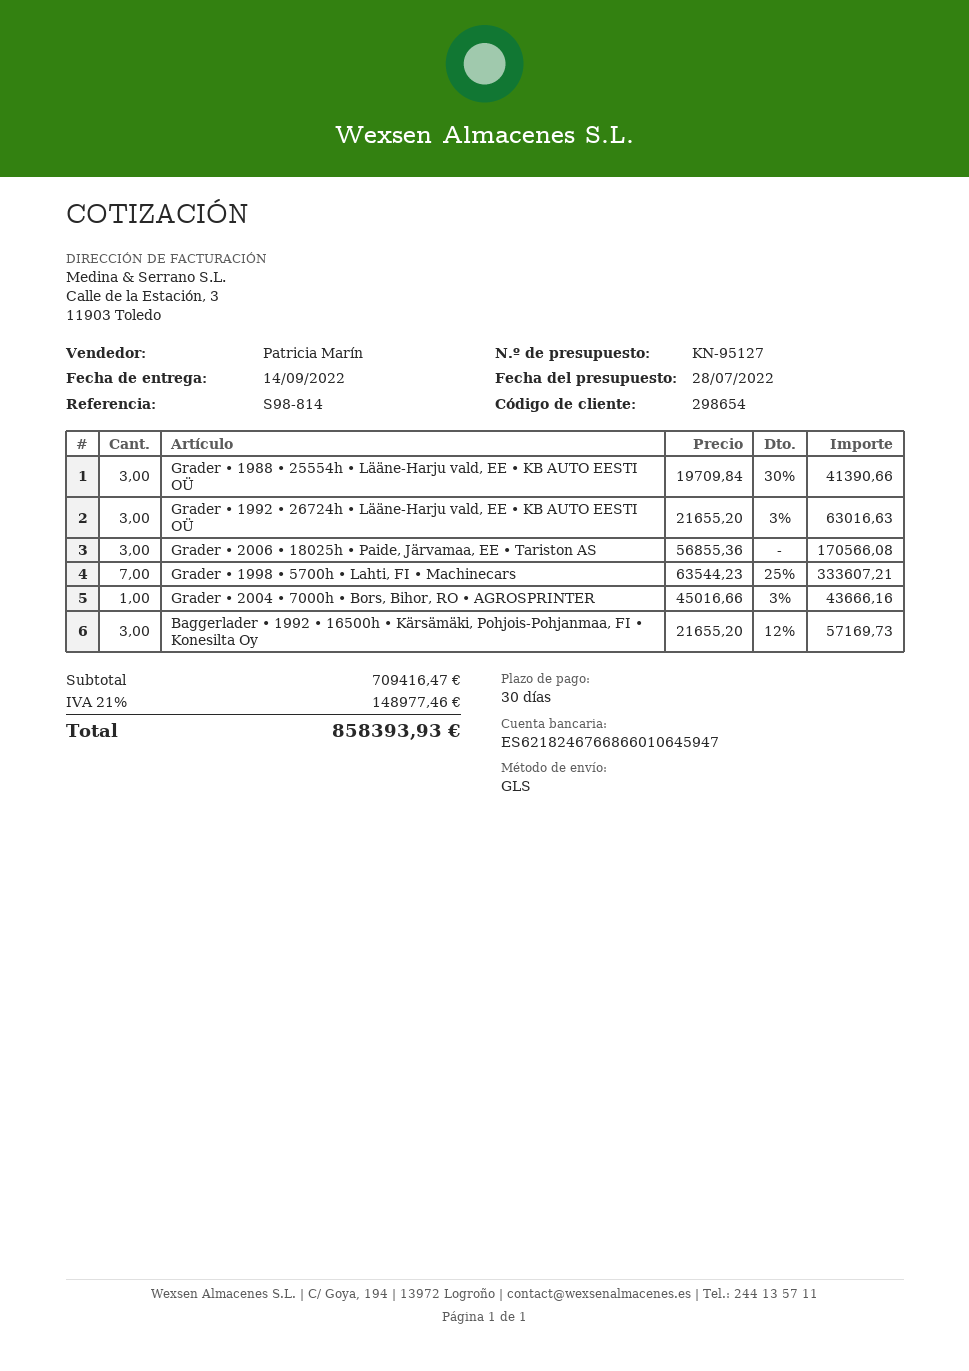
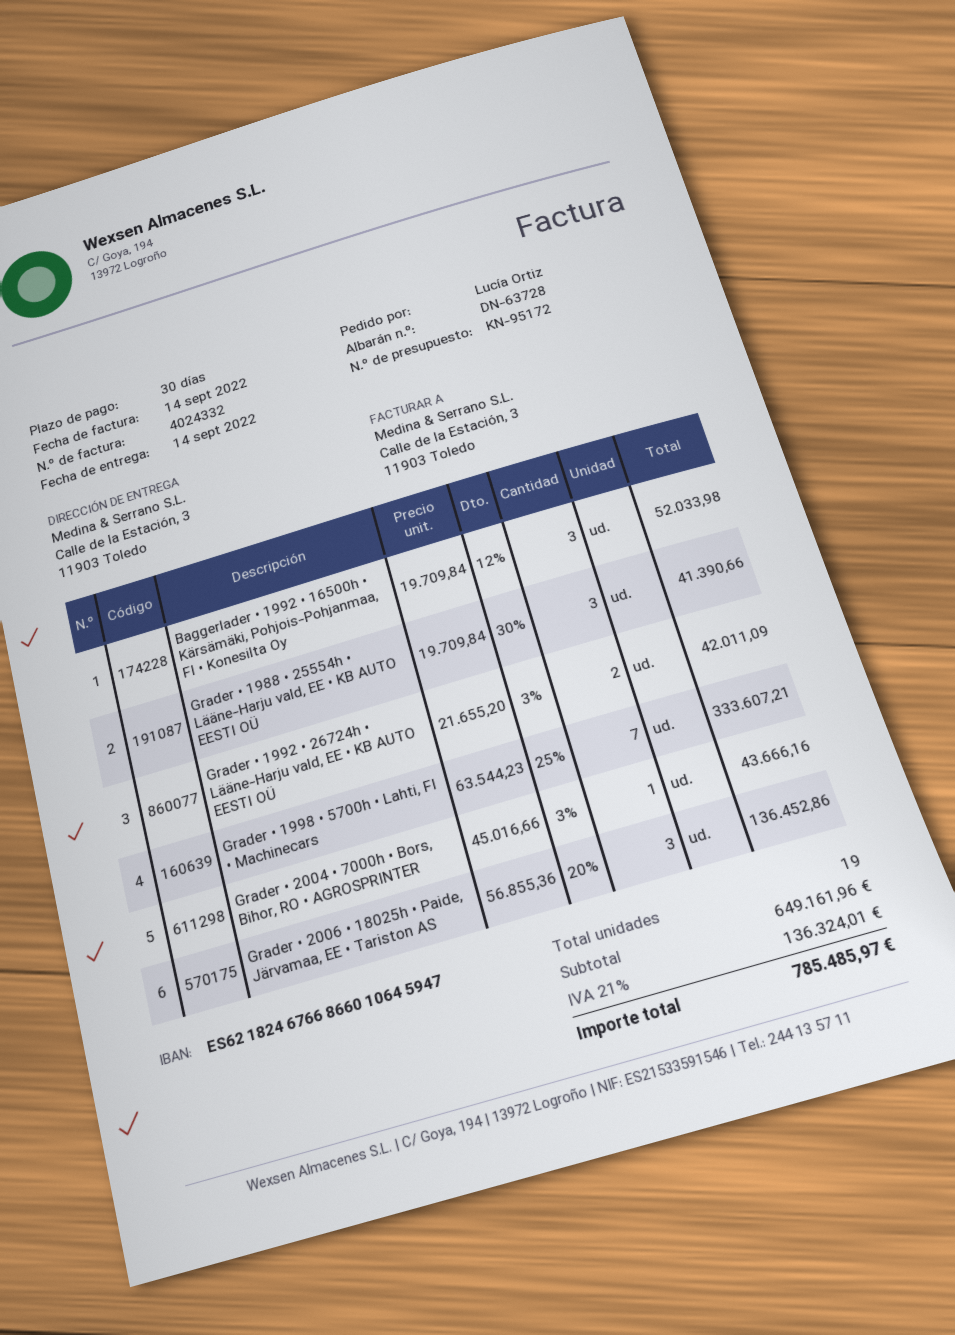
quote number: KN-95127 -> KN-95172
Grader • 1992 • 26724h • Lääne-Harju vald, EE • KB AUTO EESTI OÜ: 3 x 21655.20 - 3% = 63016.63 -> 2 x 21655.20 - 3% = 42011.09
Grader • 2006 • 18025h • Paide, Järvamaa, EE • Tariston AS: 3 x 56855.36 = 170566.08 -> 3 x 56855.36 - 20% = 136452.86
Baggerlader • 1992 • 16500h • Kärsämäki, Pohjois-Pohjanmaa, FI • Konesilta Oy: 3 x 21655.20 - 12% = 57169.73 -> 3 x 19709.84 - 12% = 52033.98
subtotal: 709416.47 -> 649161.96
tax: 21% = 148977.46 -> 21% = 136324.01
total: 858393.93 -> 785485.97

